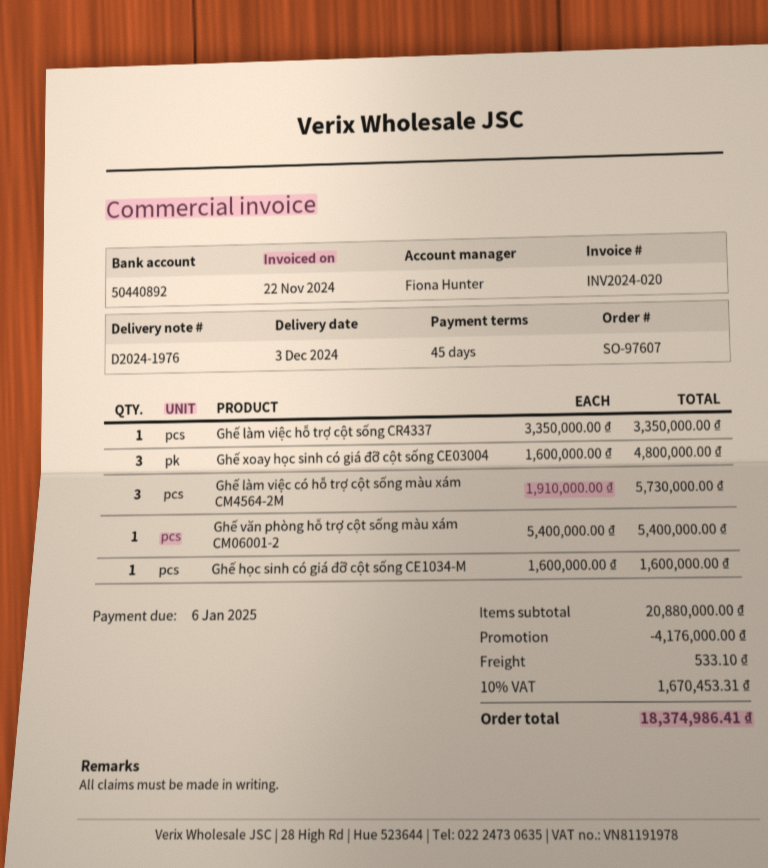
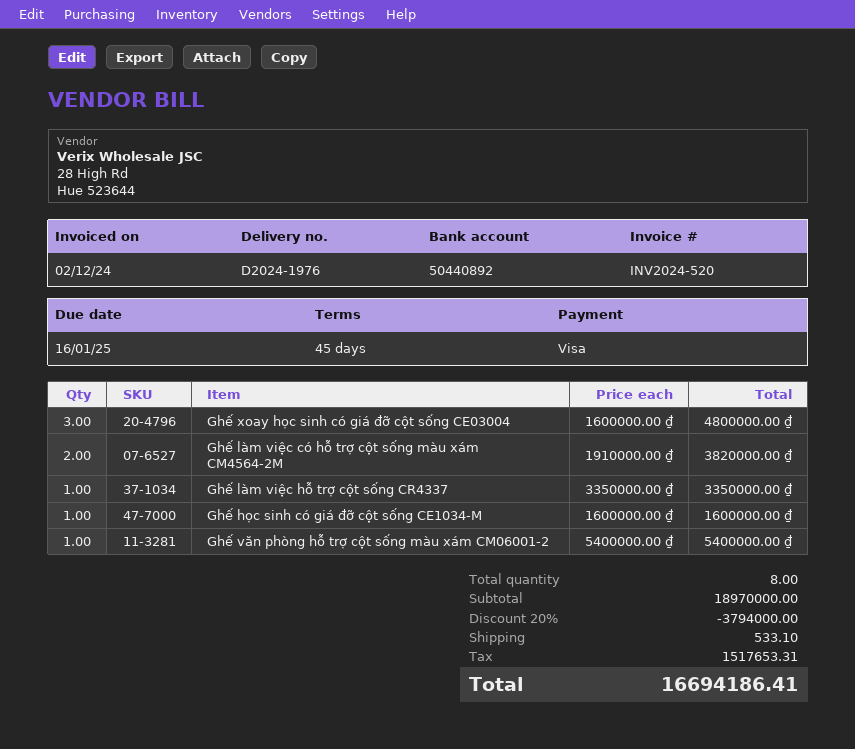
invoice number: INV2024-020 -> INV2024-520
invoice date: 2024-11-22 -> 2024-12-02
due date: 2025-01-06 -> 2025-01-16
Ghế làm việc có hỗ trợ cột sống màu xám CM4564-2M: 3 x 1910000.00 = 5730000.00 -> 2 x 1910000.00 = 3820000.00
subtotal: 20880000.00 -> 18970000.00
discount: 4176000.00 -> 3794000.00
tax: 1670453.31 -> 1517653.31
total: 18374986.41 -> 16694186.41

